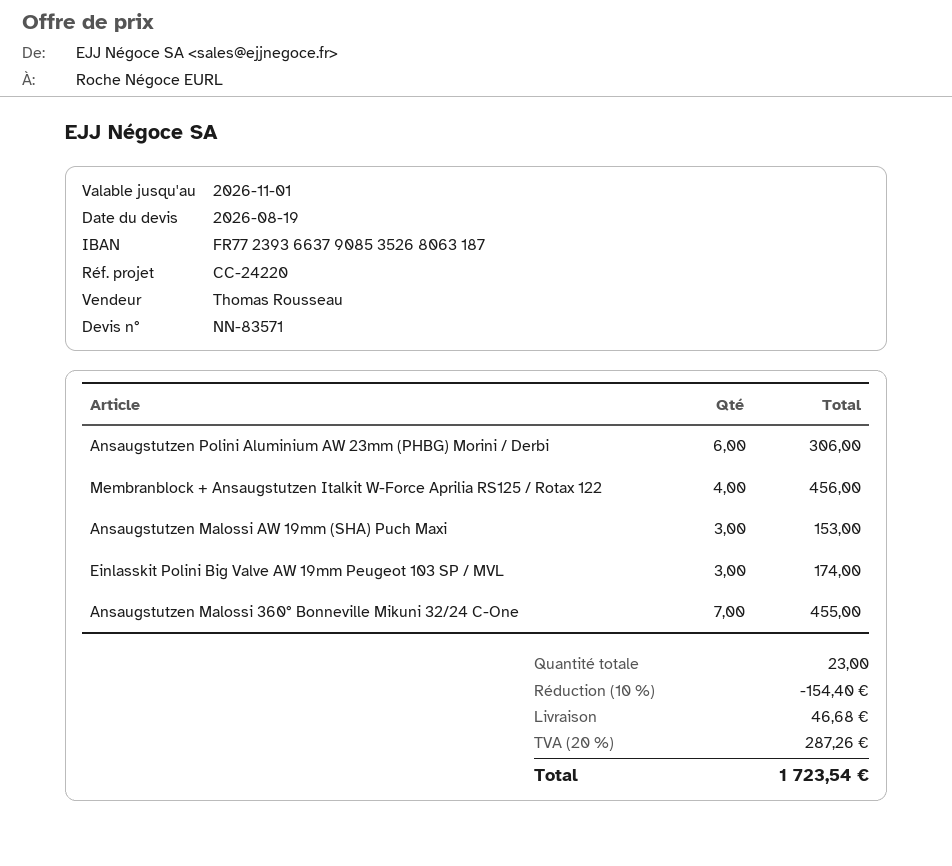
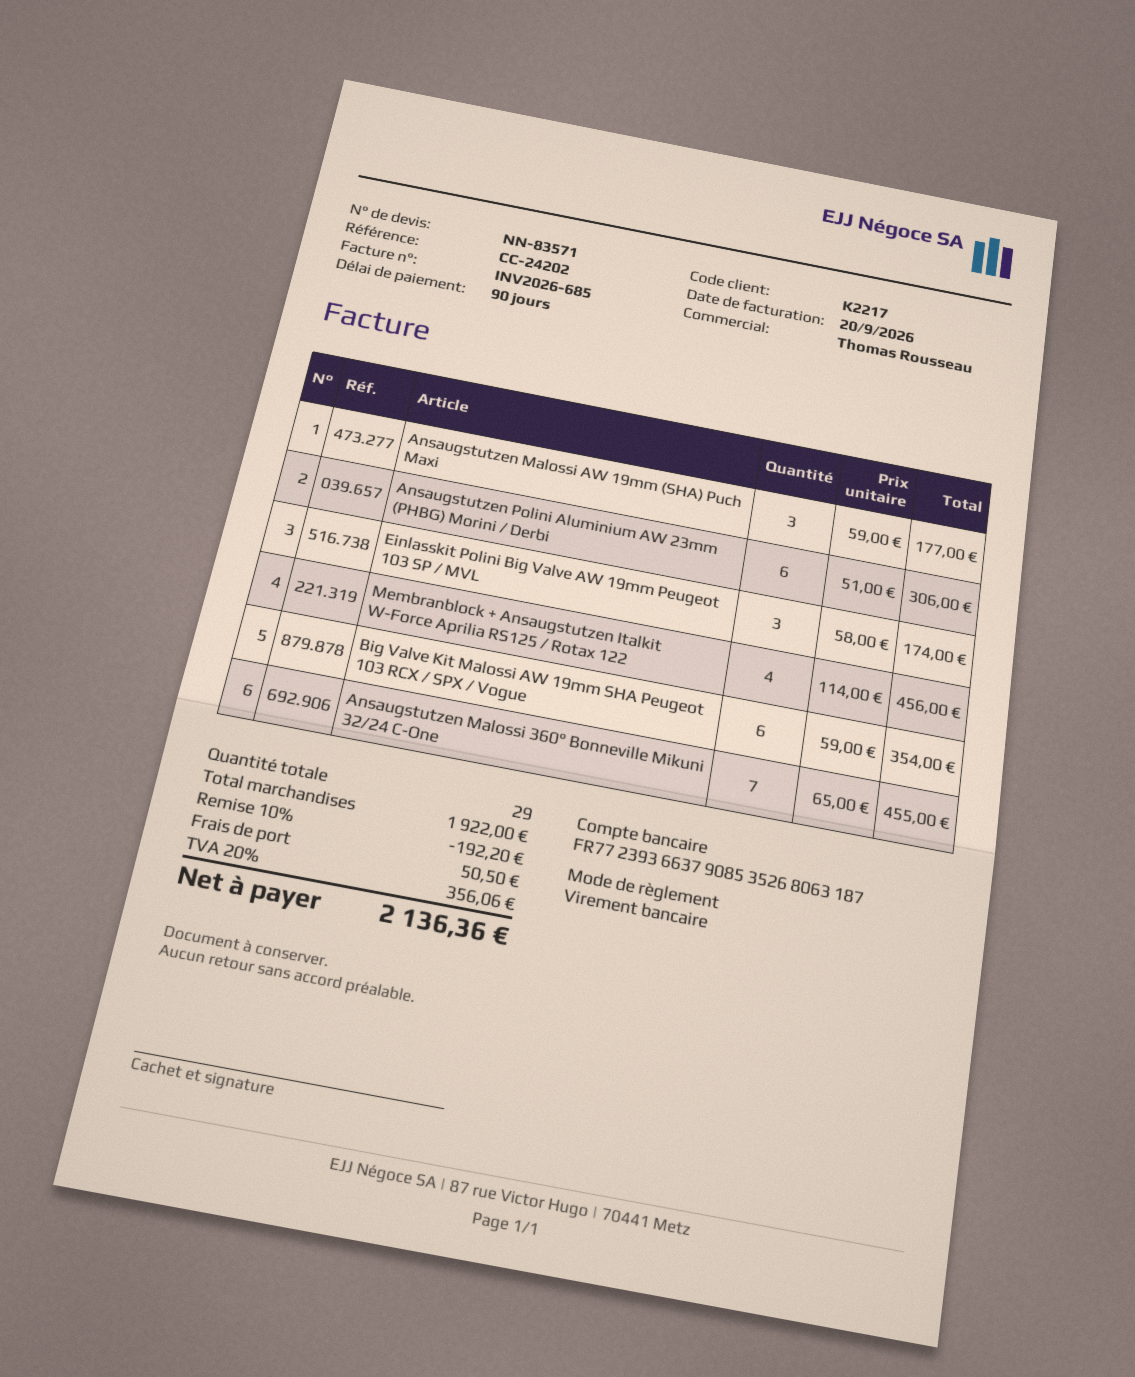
reference: CC-24220 -> CC-24202
Ansaugstutzen Malossi AW 19mm (SHA) Puch Maxi: 3 for 153.00 -> 3 for 177.00
Big Valve Kit Malossi AW 19mm SHA Peugeot 103 RCX / SPX / Vogue: none -> 6 for 354.00
total quantity: 23 -> 29
discount: 10% = 154.40 -> 10% = 192.20
shipping: 46.68 -> 50.50
tax: 20% = 287.26 -> 20% = 356.06
total: 1723.54 -> 2136.36

